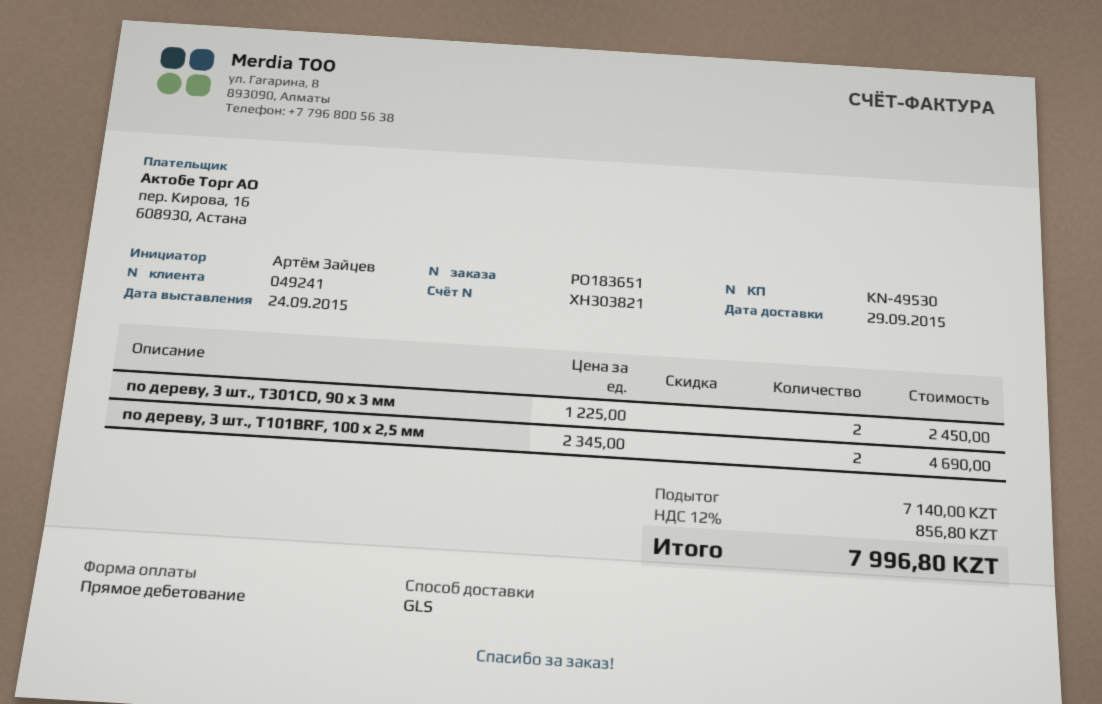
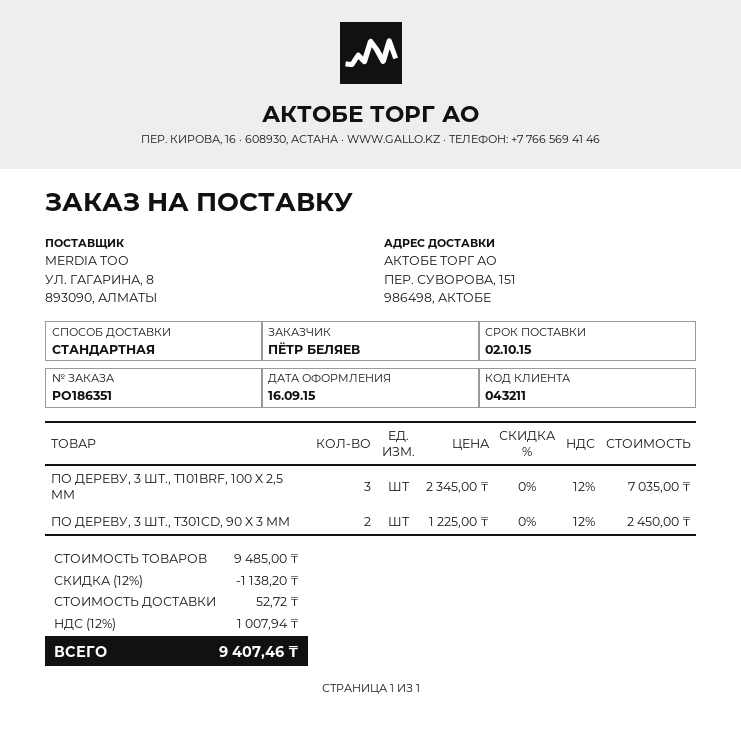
order number: PO183651 -> PO186351
delivery date: 2015-09-29 -> 2015-10-02
customer number: 049241 -> 043211
ordered by: Артём Зайцев -> ПЁТР БЕЛЯЕВ
shipping method: GLS -> standard
по дереву, 3 шт., T101BRF, 100 x 2,5 мм: 2 x 2345.00 = 4690.00 -> 3 x 2345.00 = 7035.00
subtotal: 7140.00 -> 9485.00
discount: none -> 12% = 1138.20
shipping: none -> 52.72
tax: 12% = 856.80 -> 12% = 1007.94
total: 7996.80 -> 9407.46

